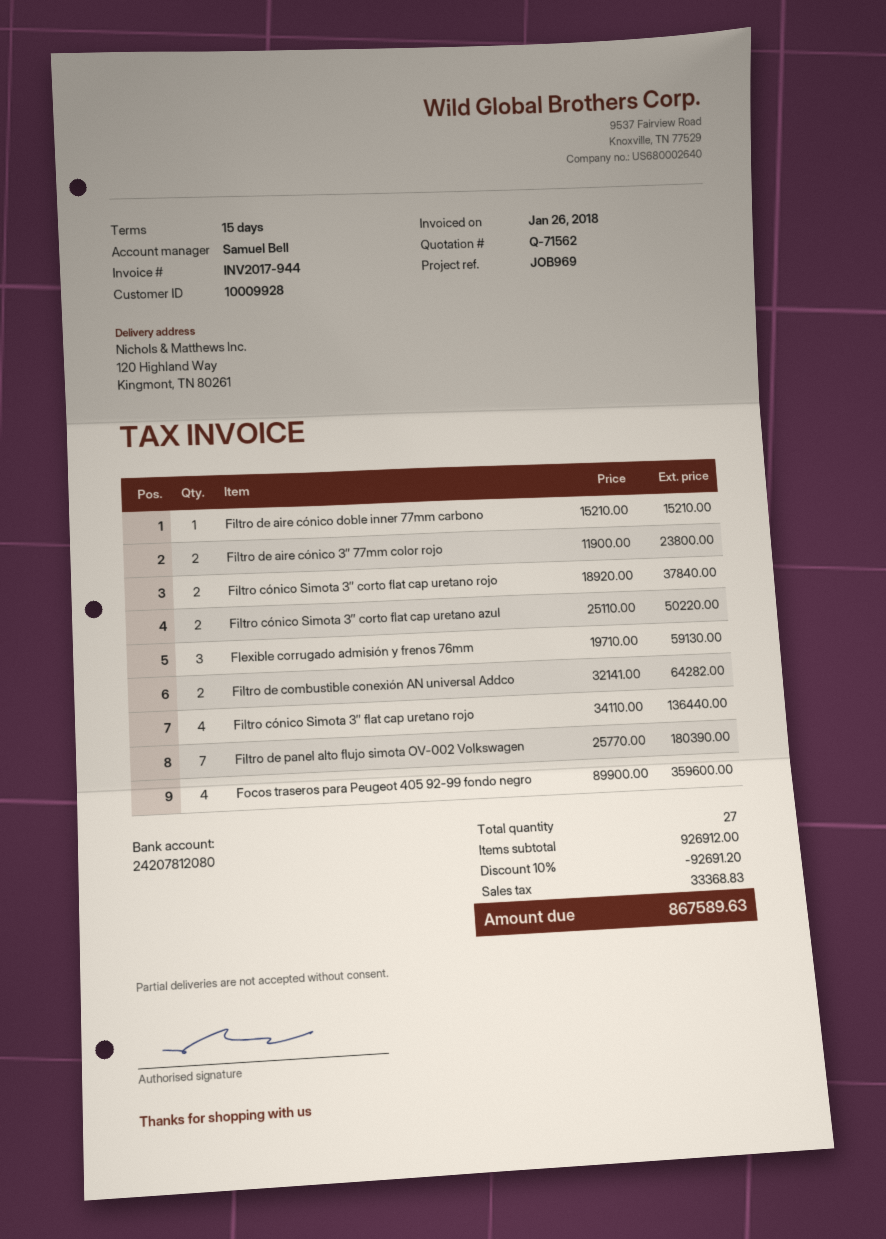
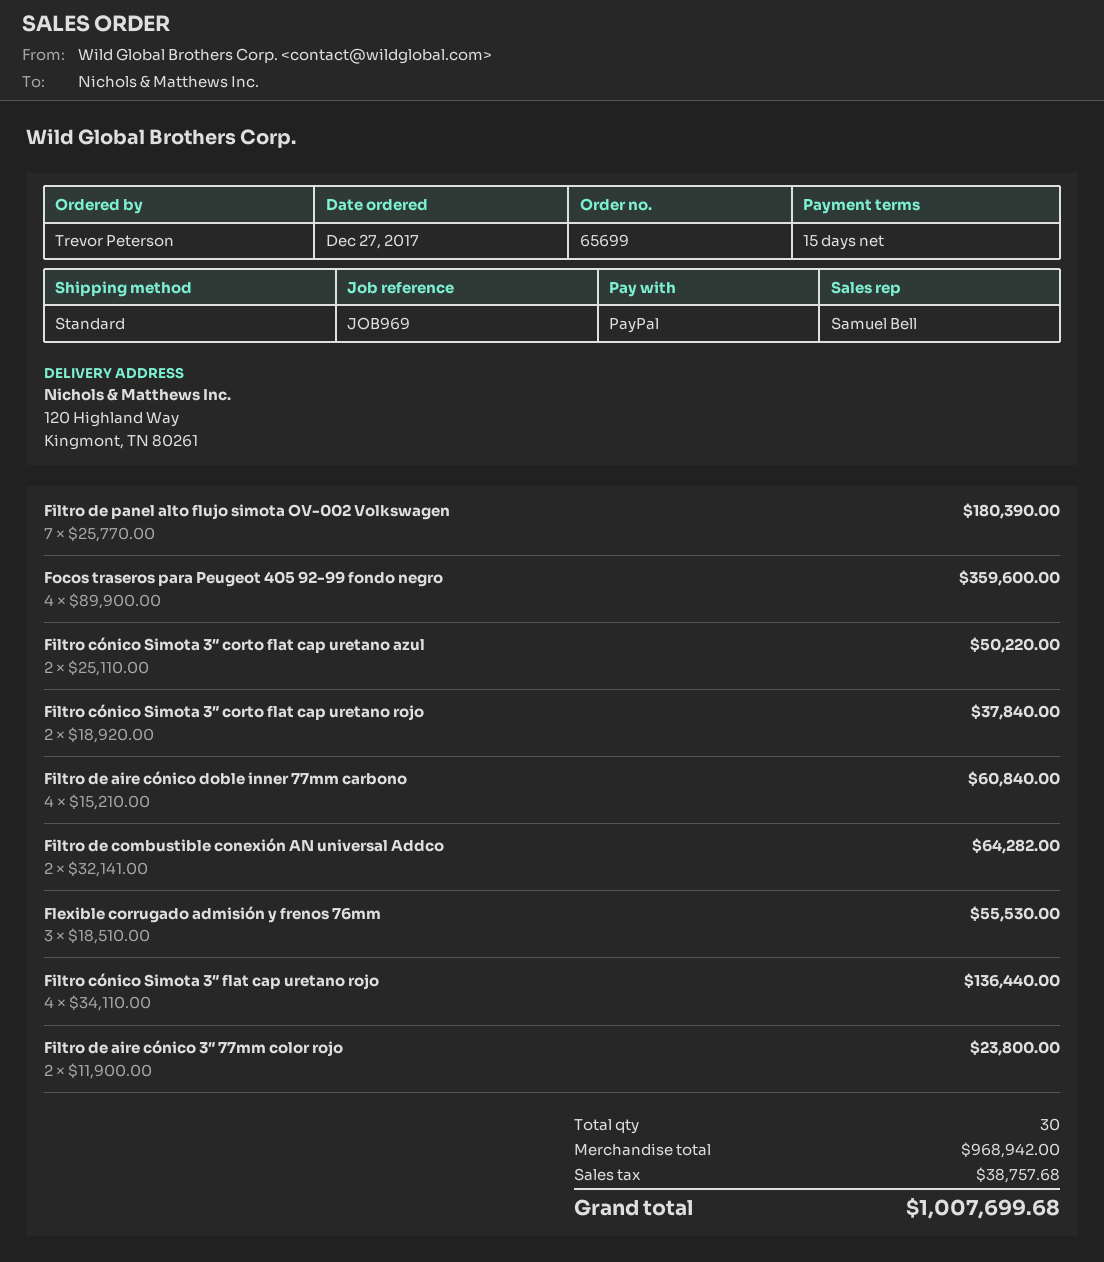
Filtro de aire cónico doble inner 77mm carbono: 1 x 15210.00 = 15210.00 -> 4 x 15210.00 = 60840.00
Flexible corrugado admisión y frenos 76mm: 3 x 19710.00 = 59130.00 -> 3 x 18510.00 = 55530.00
total quantity: 27 -> 30
subtotal: 926912.00 -> 968942.00
discount: 10% = 92691.20 -> none
tax: 33368.83 -> 38757.68
total: 867589.63 -> 1007699.68

